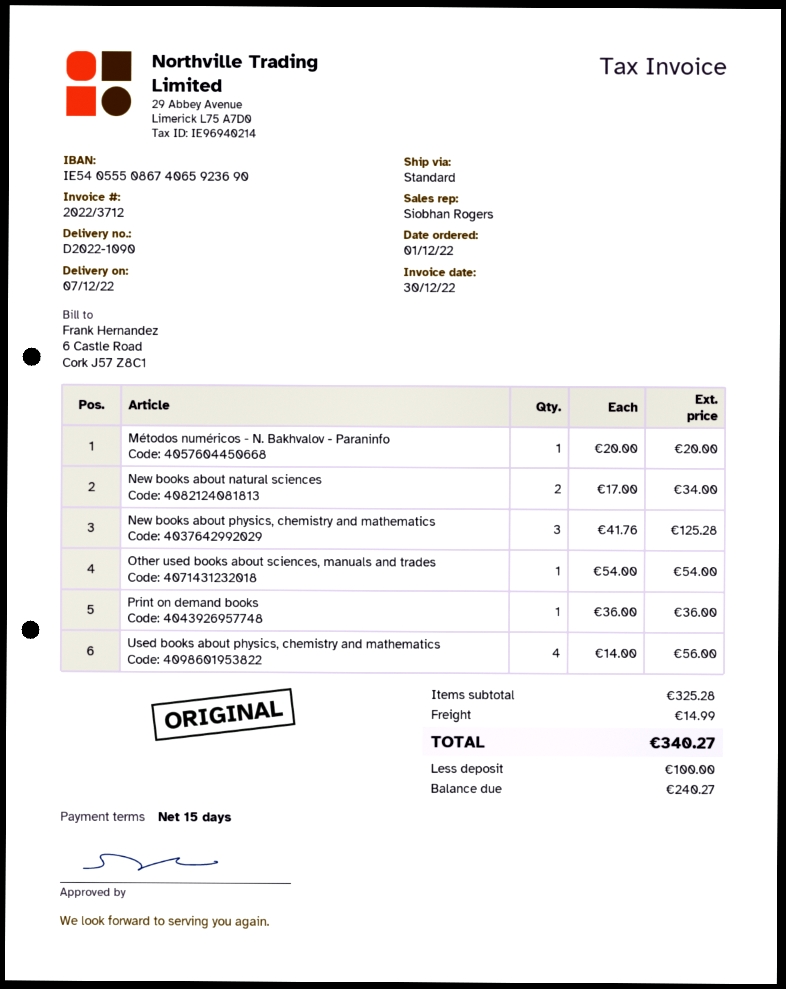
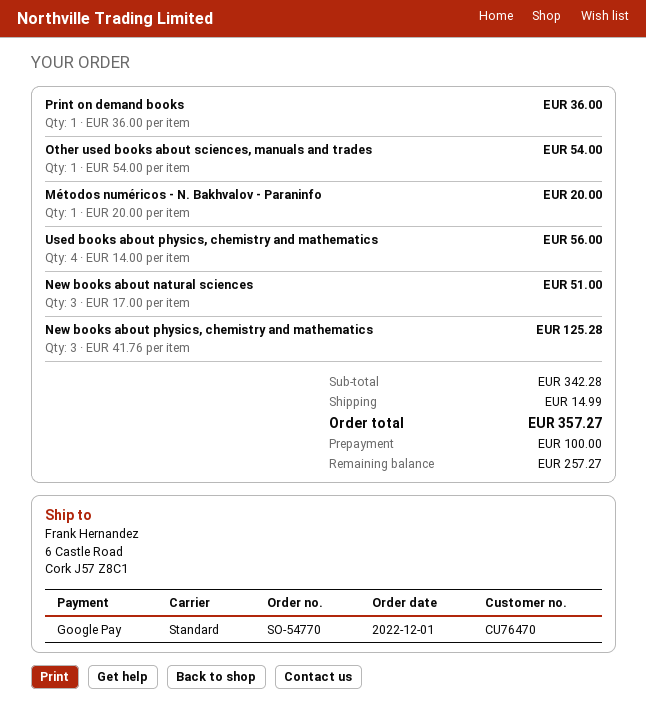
New books about natural sciences: 2 x 17.00 = 34.00 -> 3 x 17.00 = 51.00
subtotal: 325.28 -> 342.28
total: 340.27 -> 357.27
balance: 240.27 -> 257.27

